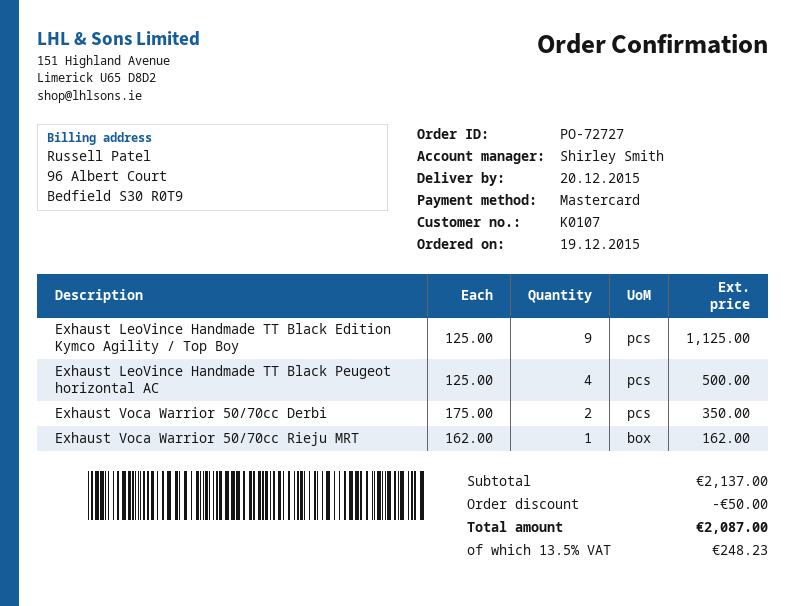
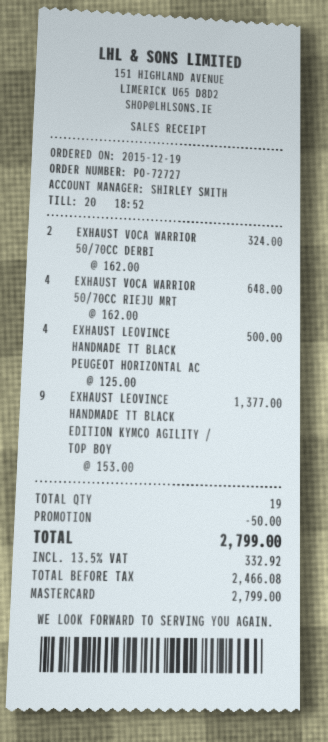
Exhaust LeoVince Handmade TT Black Edition Kymco Agility / Top Boy: 9 x 125.00 = 1125.00 -> 9 x 153.00 = 1377.00
Exhaust Voca Warrior 50/70cc Derbi: 2 x 175.00 = 350.00 -> 2 x 162.00 = 324.00
Exhaust Voca Warrior 50/70cc Rieju MRT: 1 x 162.00 = 162.00 -> 4 x 162.00 = 648.00
tax: 13.5% = 248.23 -> 13.5% = 332.92
total: 2087.00 -> 2799.00

